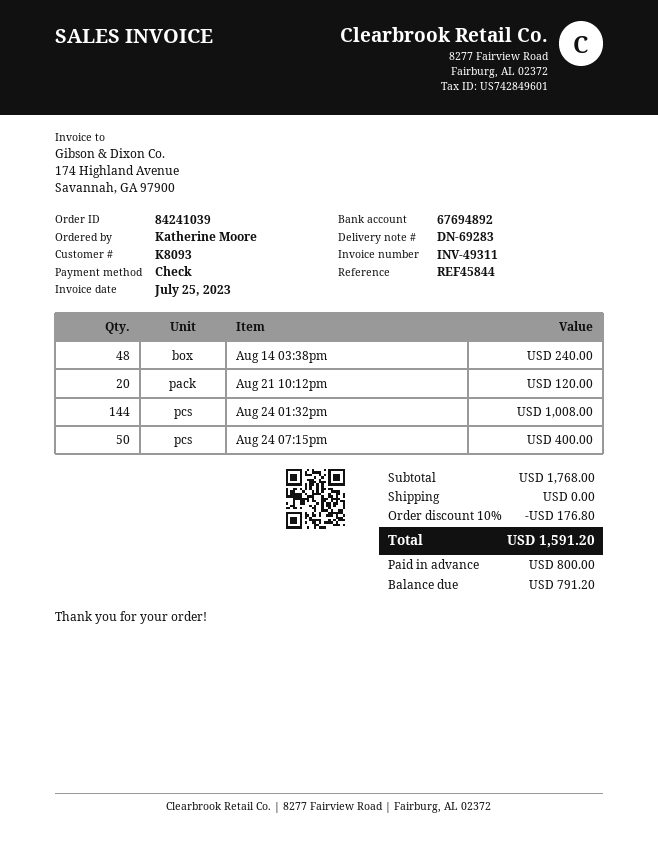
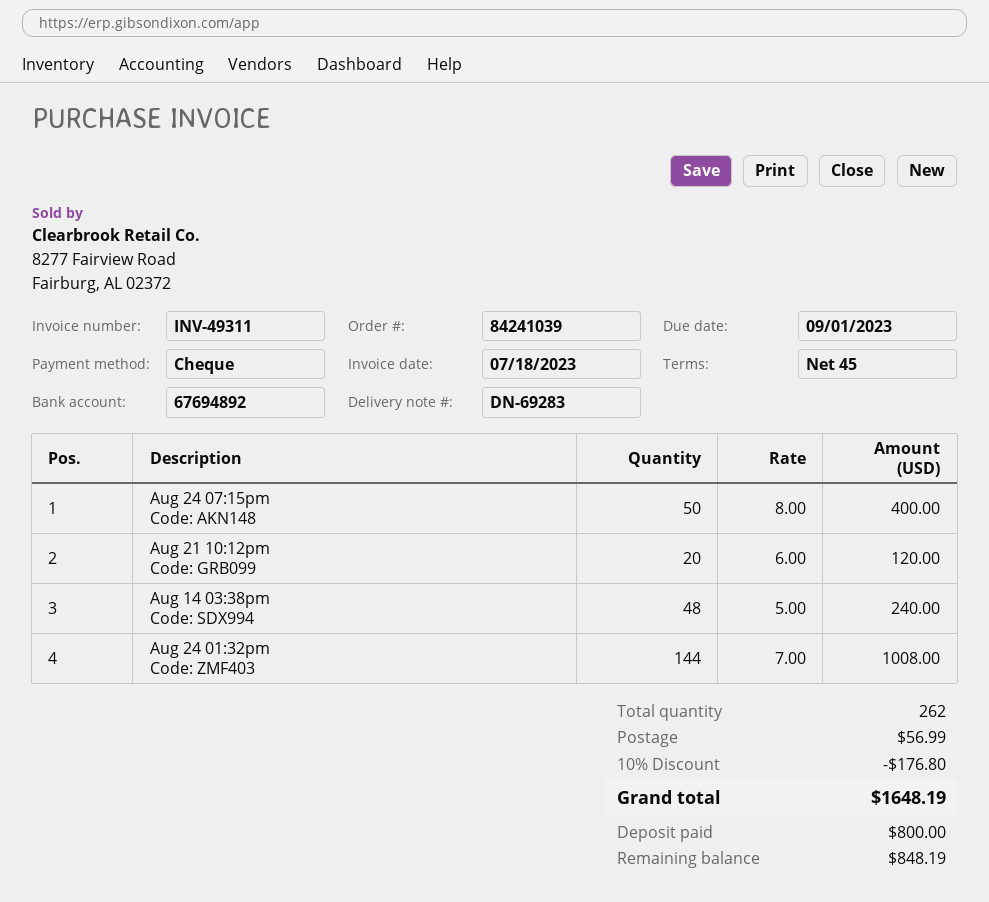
invoice date: 2023-07-25 -> 2023-07-18
shipping: 0.00 -> 56.99
total: 1591.20 -> 1648.19
balance: 791.20 -> 848.19

